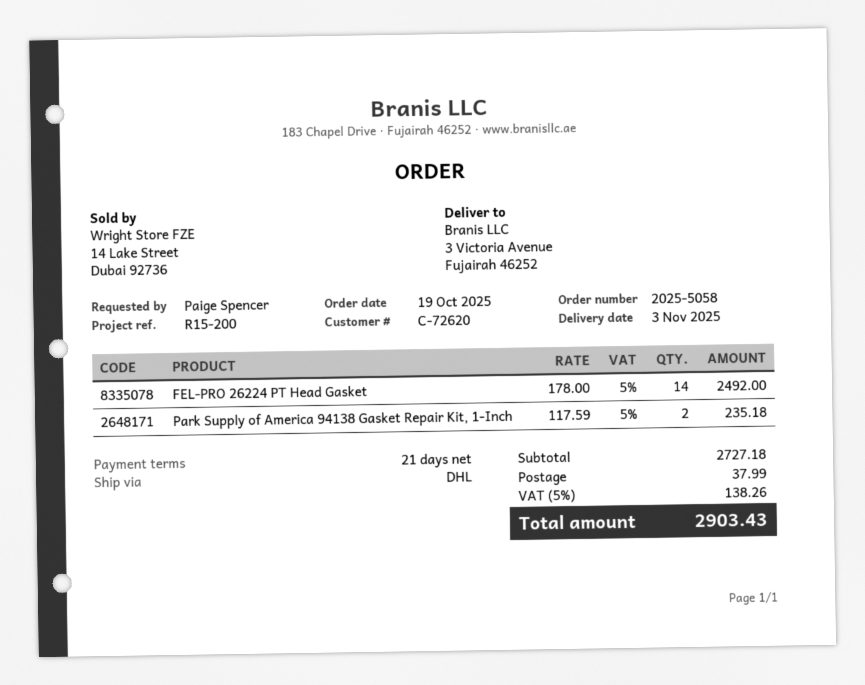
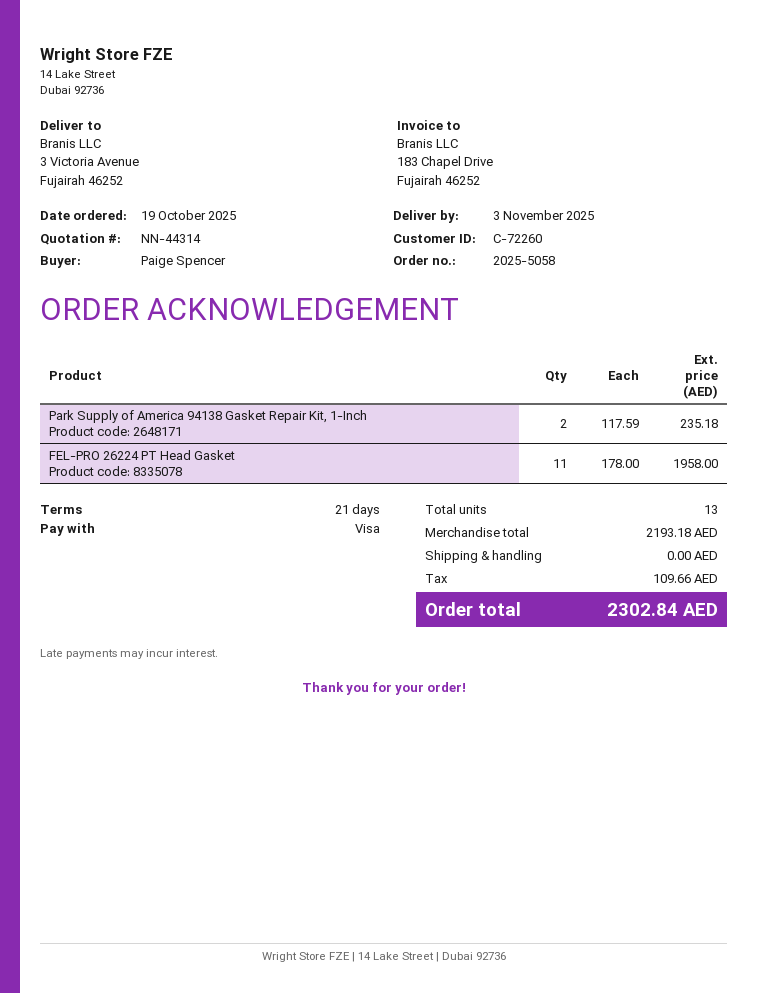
customer number: C-72620 -> C-72260
FEL-PRO 26224 PT Head Gasket: 14 x 178.00 = 2492.00 -> 11 x 178.00 = 1958.00
subtotal: 2727.18 -> 2193.18
shipping: 37.99 -> 0.00
tax: 138.26 -> 109.66
total: 2903.43 -> 2302.84

